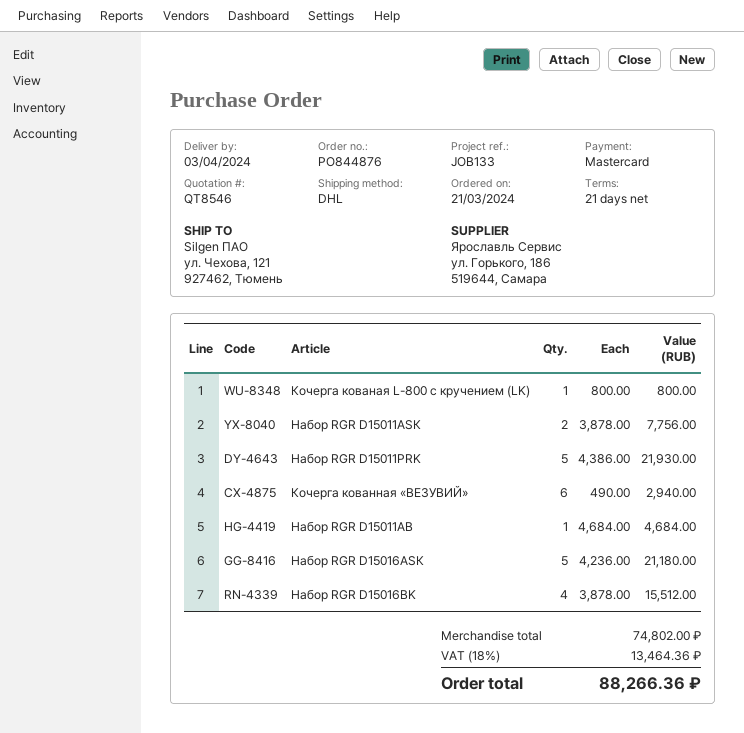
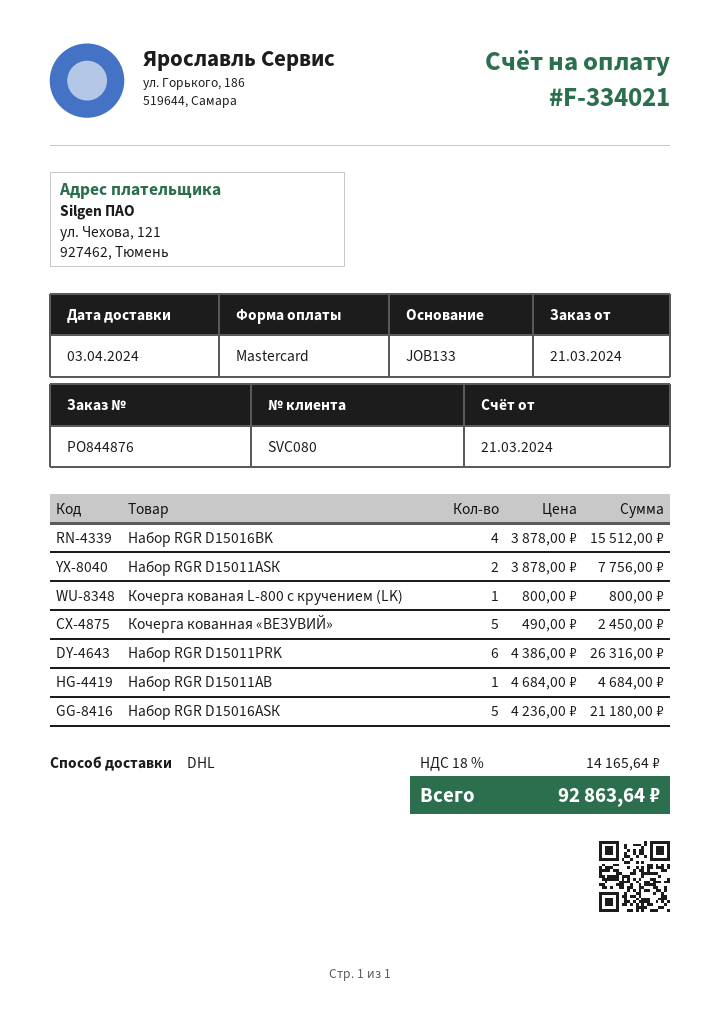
Набор RGR D15011PRK: 5 x 4386.00 = 21930.00 -> 6 x 4386.00 = 26316.00
Кочерга кованная «ВЕЗУВИЙ»: 6 x 490.00 = 2940.00 -> 5 x 490.00 = 2450.00
tax: 18% = 13464.36 -> 18% = 14165.64
total: 88266.36 -> 92863.64

